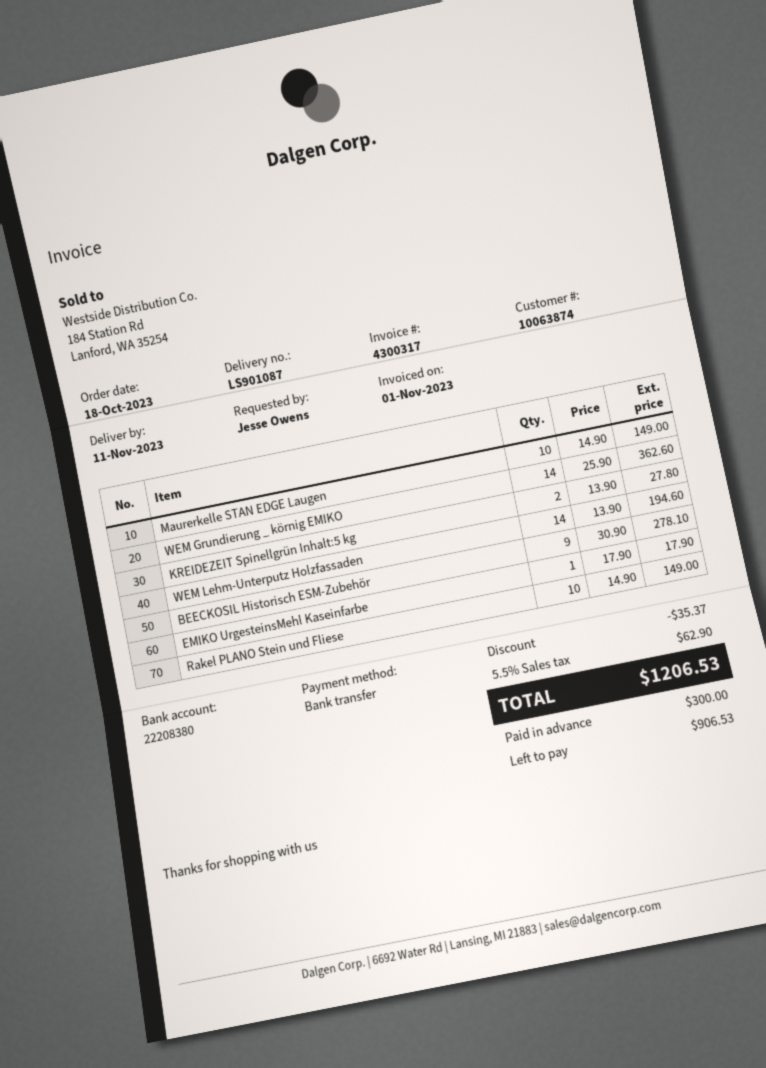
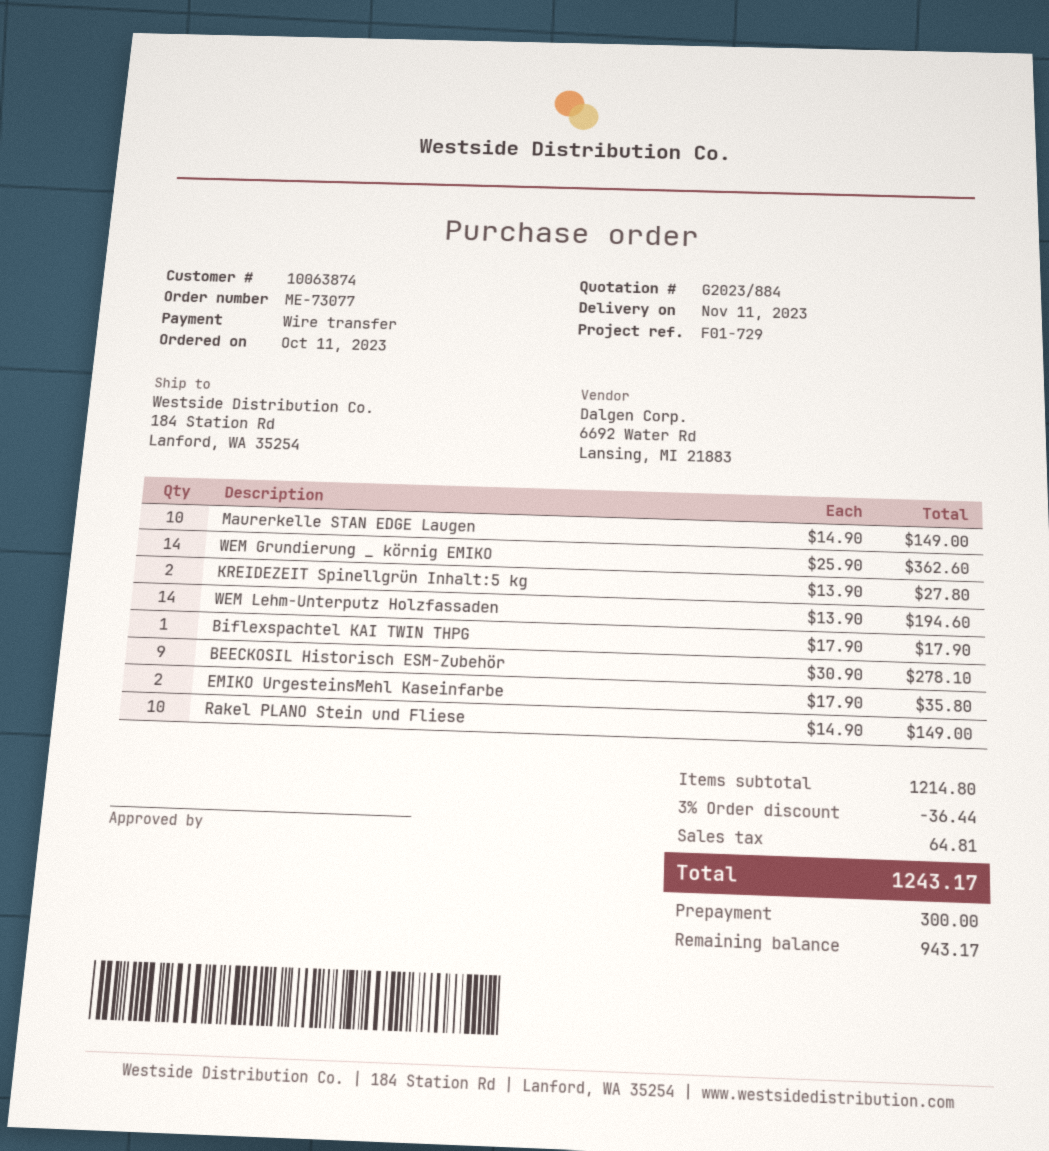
order date: 2023-10-18 -> 2023-10-11
EMIKO UrgesteinsMehl Kaseinfarbe: 1 x 17.90 = 17.90 -> 2 x 17.90 = 35.80
Biflexspachtel KAI TWIN THPG: none -> 1 x 17.90 = 17.90
discount: 35.37 -> 36.44
tax: 62.90 -> 64.81
total: 1206.53 -> 1243.17
balance: 906.53 -> 943.17

